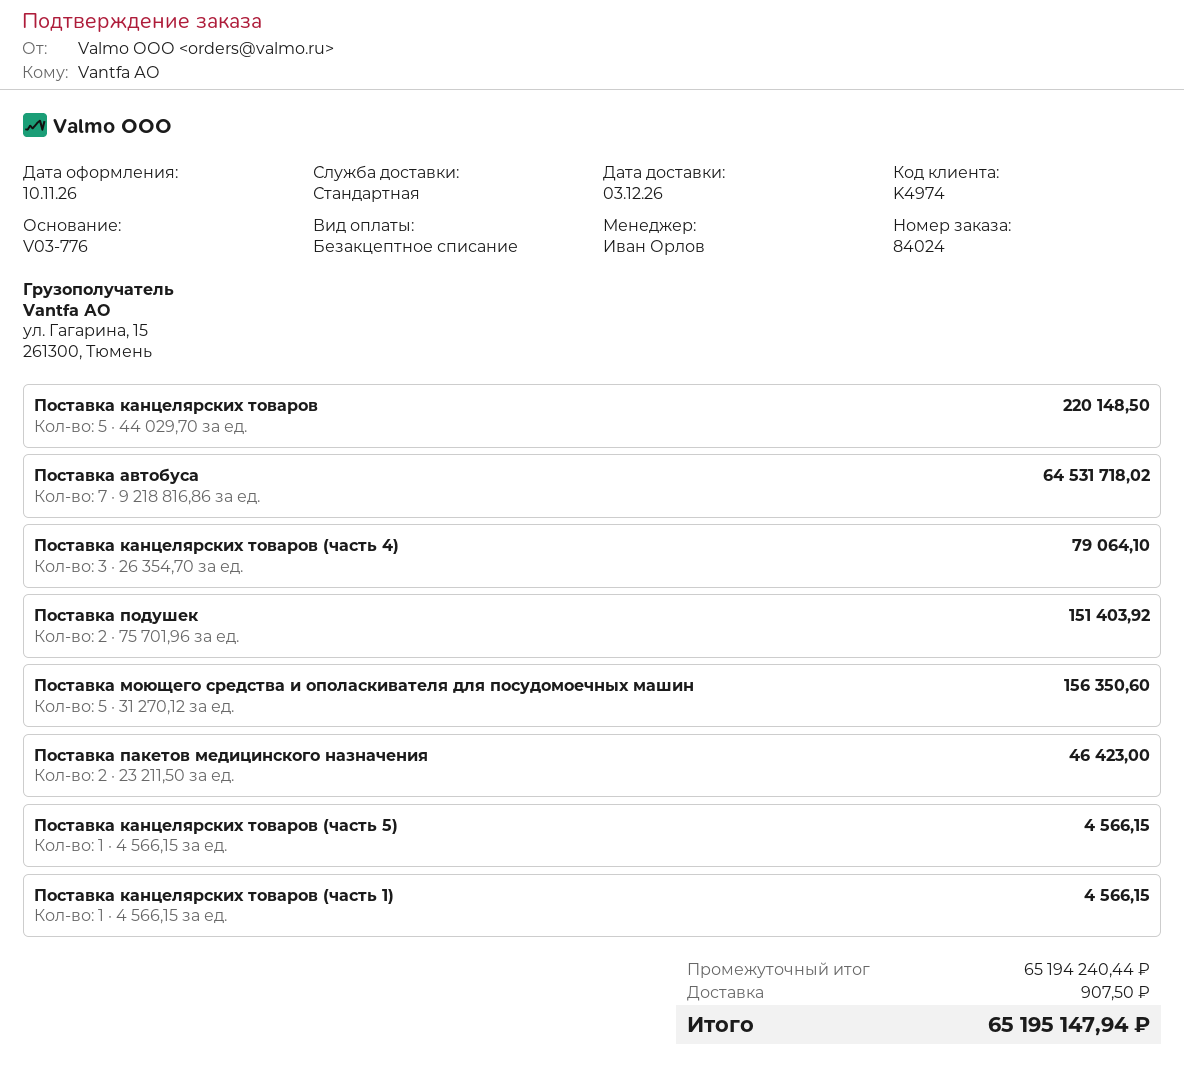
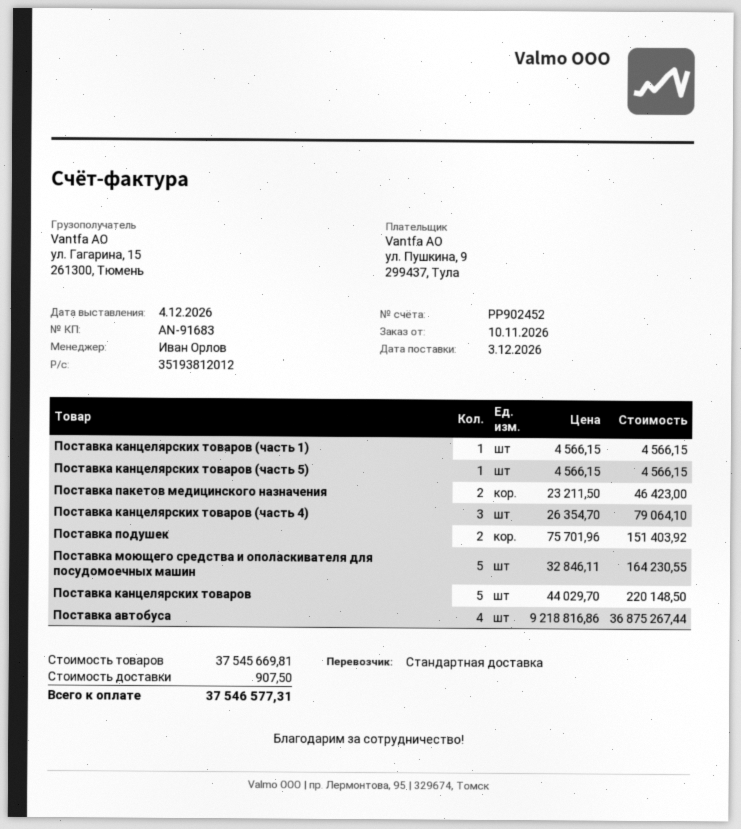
Поставка автобуса: 7 x 9218816.86 = 64531718.02 -> 4 x 9218816.86 = 36875267.44
Поставка моющего средства и ополаскивателя для посудомоечных машин: 5 x 31270.12 = 156350.60 -> 5 x 32846.11 = 164230.55
subtotal: 65194240.44 -> 37545669.81
total: 65195147.94 -> 37546577.31

